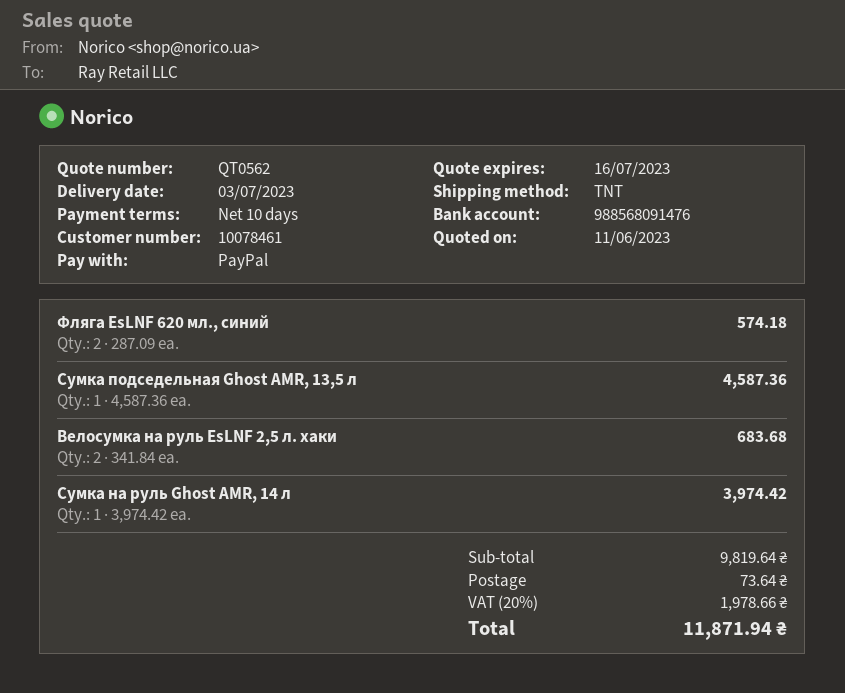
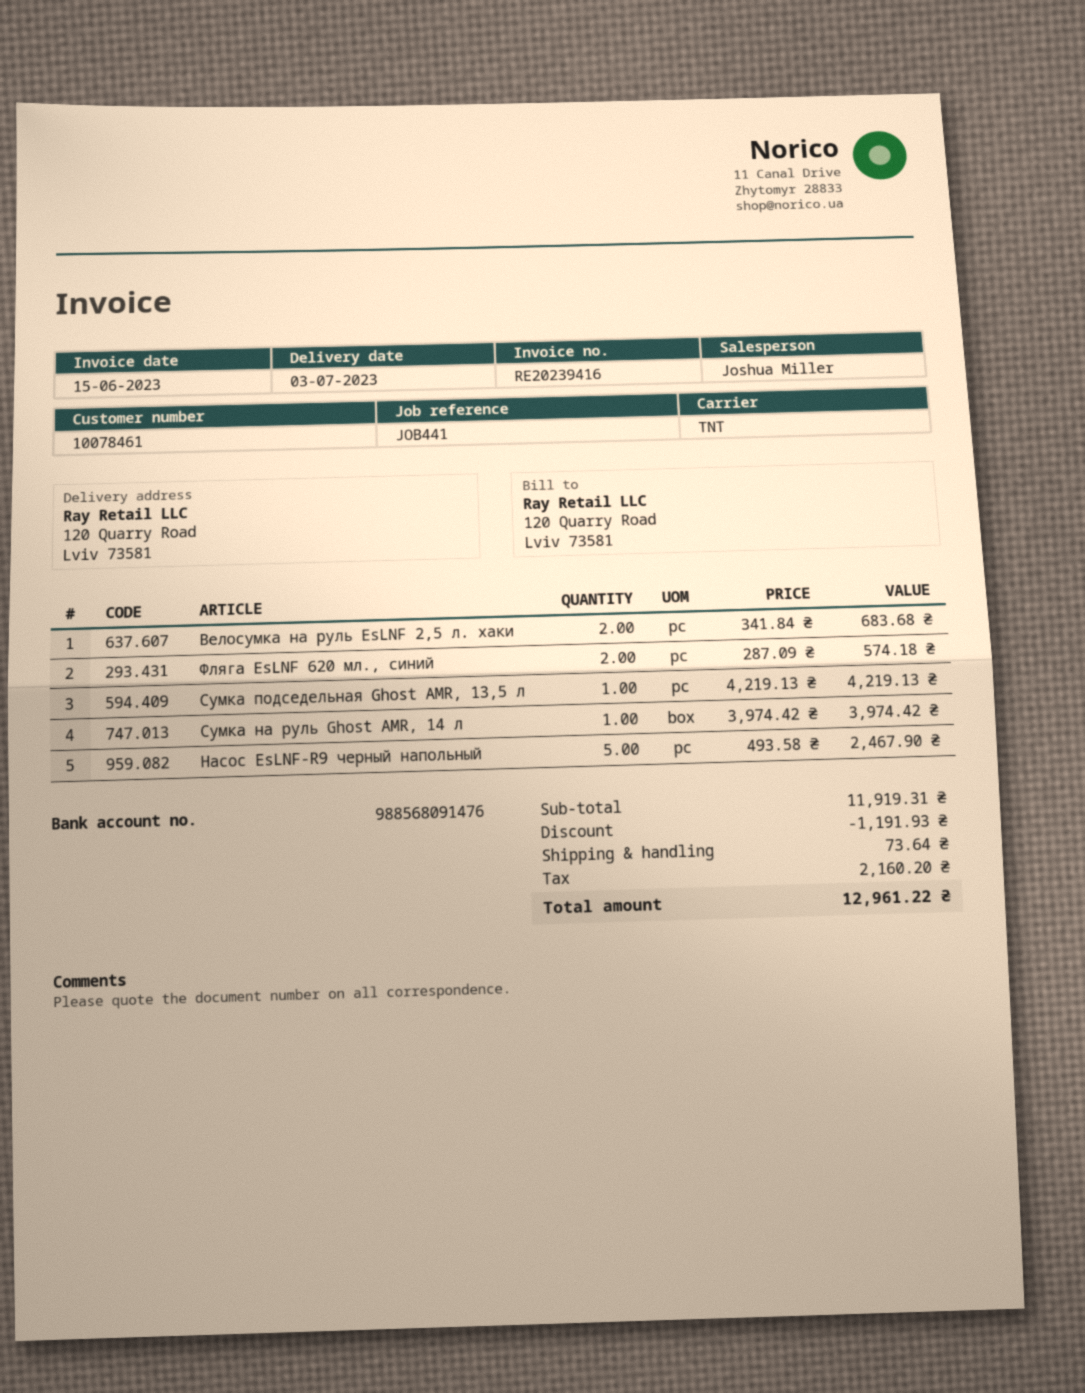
Сумка подседельная Ghost AMR, 13,5 л: 1 x 4587.36 = 4587.36 -> 1 x 4219.13 = 4219.13
Насос EsLNF-R9 черный напольный: none -> 5 x 493.58 = 2467.90
subtotal: 9819.64 -> 11919.31
discount: none -> 1191.93
tax: 1978.66 -> 2160.20
total: 11871.94 -> 12961.22

